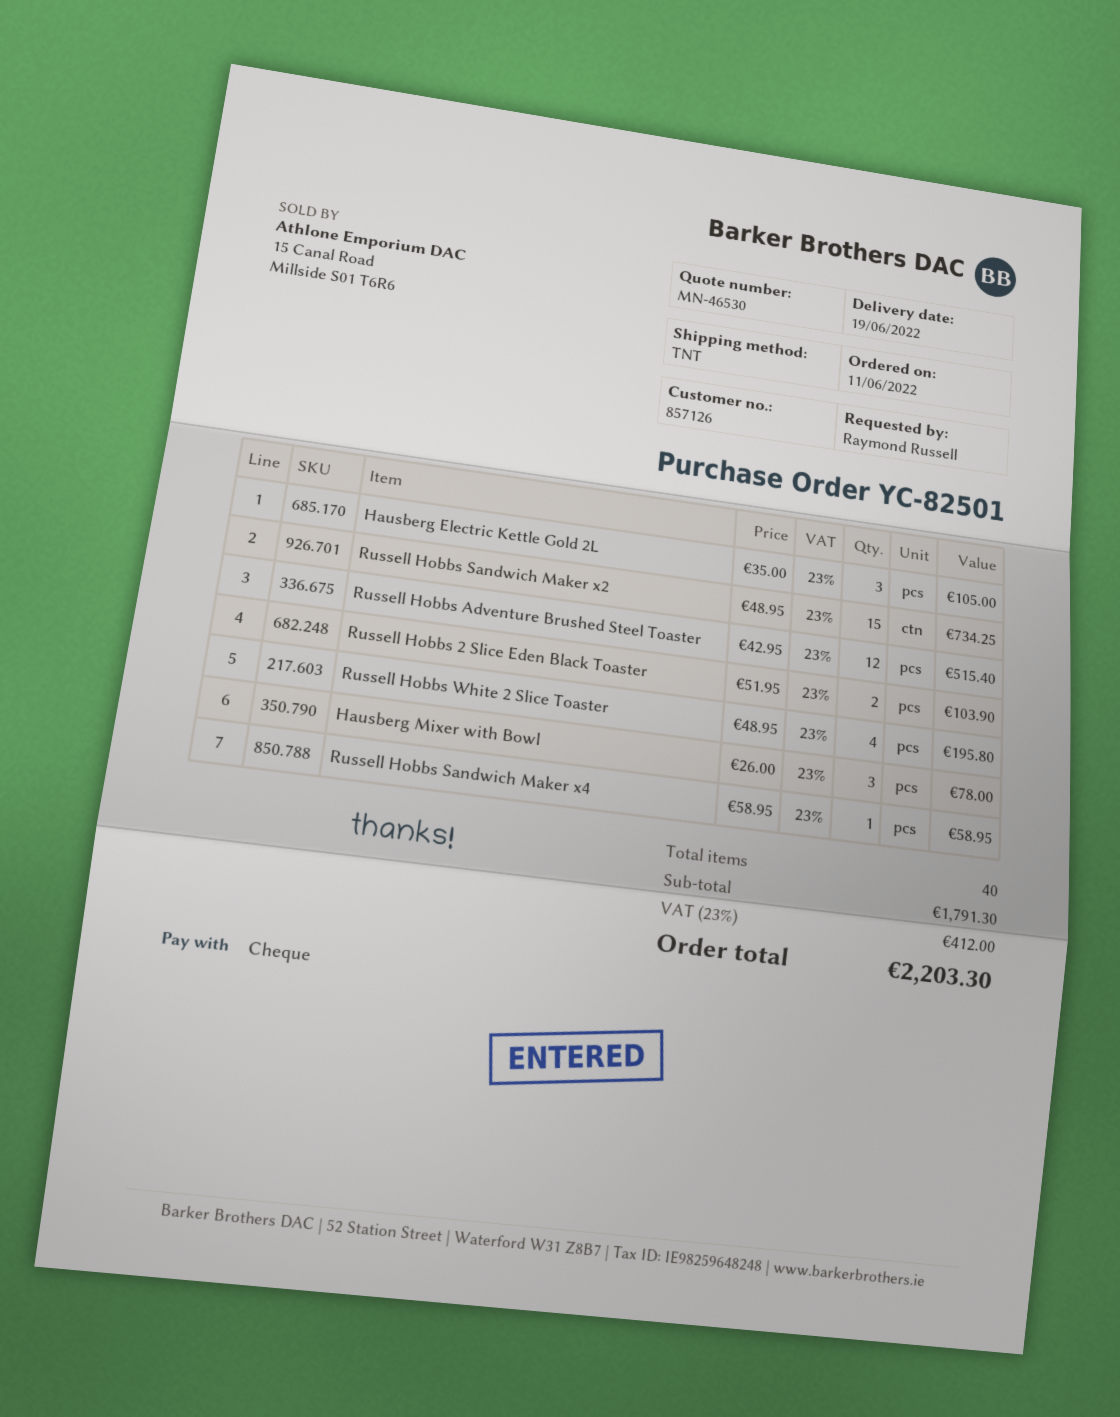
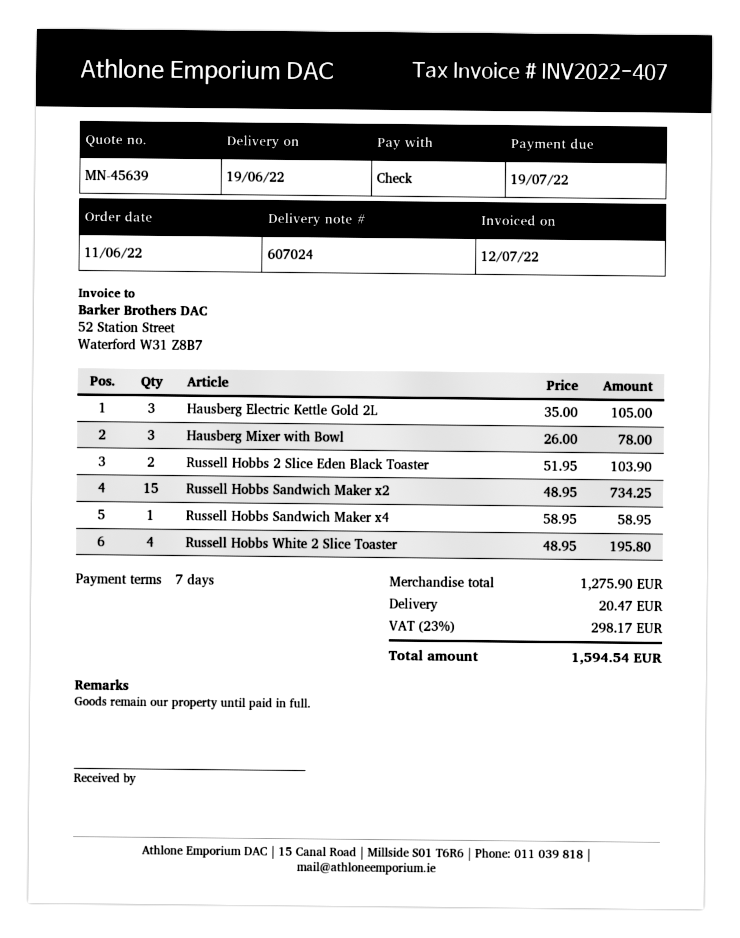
quote number: MN-46530 -> MN-45639
Russell Hobbs Adventure Brushed Steel Toaster: 12 x 42.95 = 515.40 -> none
subtotal: 1791.30 -> 1275.90
shipping: none -> 20.47
tax: 23% = 412.00 -> 23% = 298.17
total: 2203.30 -> 1594.54

